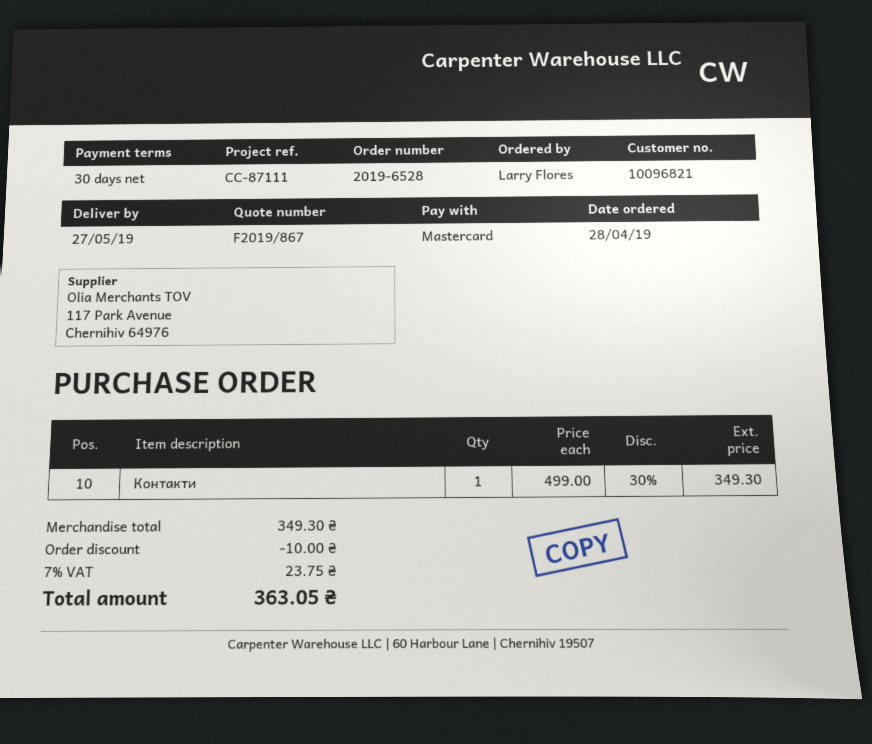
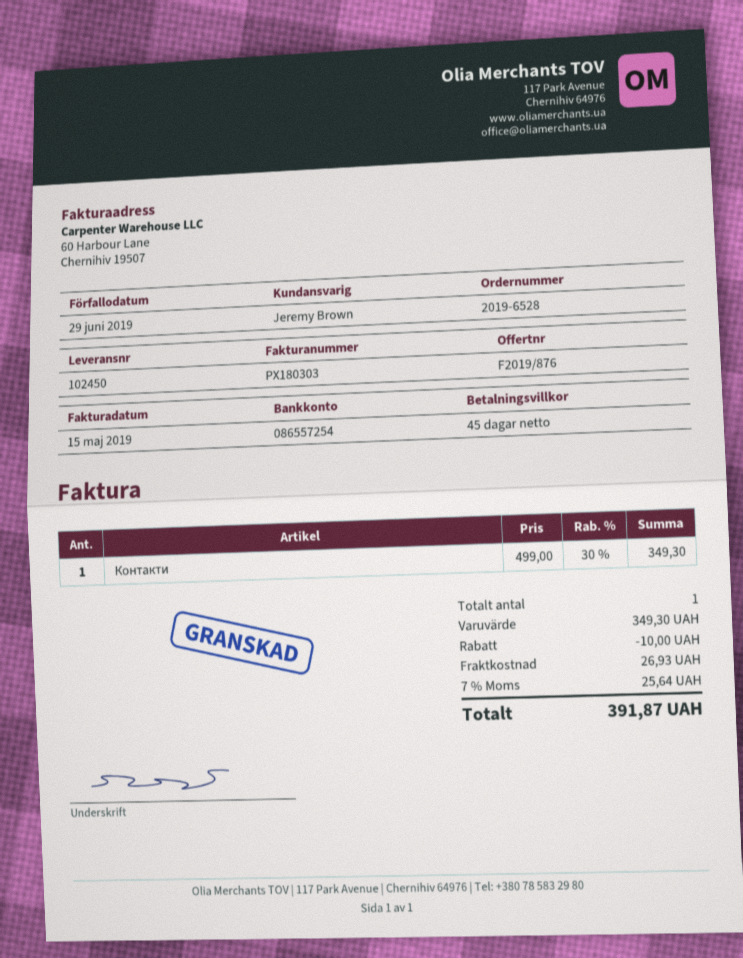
quote number: F2019/867 -> F2019/876
payment terms: 30 days -> 45 days
shipping: none -> 26.93
tax: 7% = 23.75 -> 7% = 25.64
total: 363.05 -> 391.87

